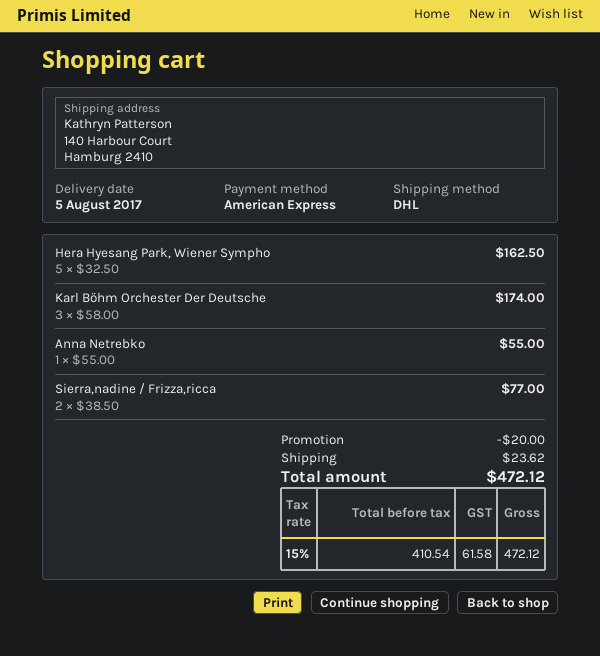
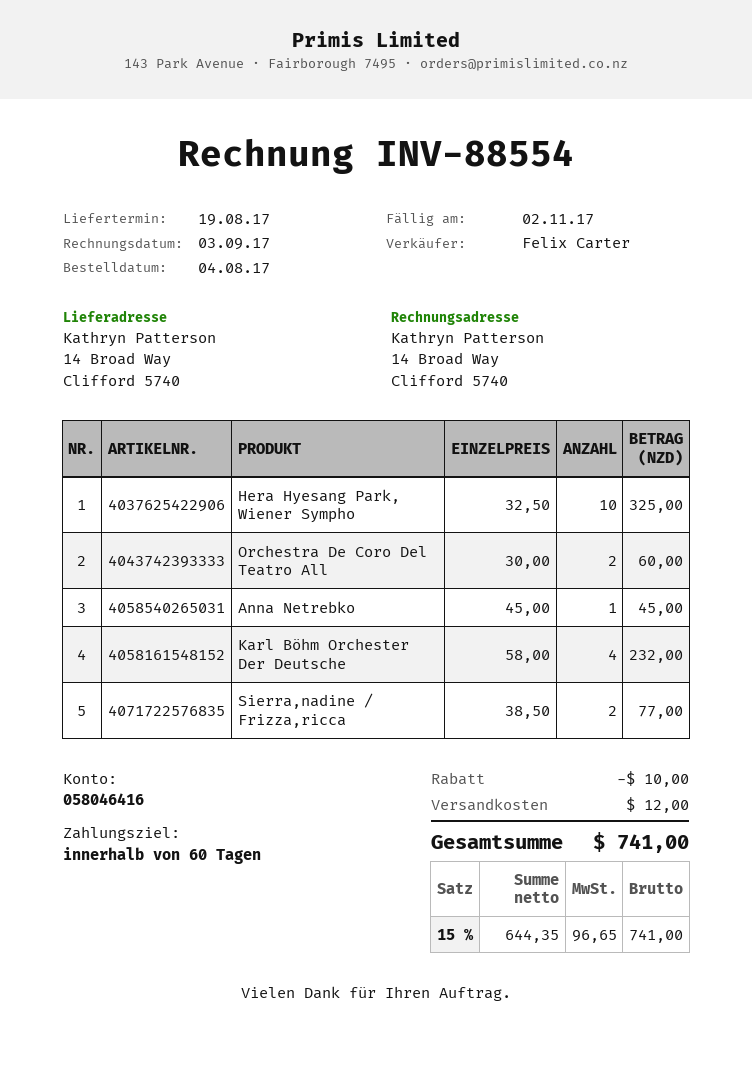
delivery date: 2017-08-05 -> 2017-08-19
ship to: 140 Harbour Court, Hamburg 2410 -> 14 Broad Way, Clifford 5740
Hera Hyesang Park, Wiener Sympho: 5 x 32.50 = 162.50 -> 10 x 32.50 = 325.00
Karl Böhm Orchester Der Deutsche: 3 x 58.00 = 174.00 -> 4 x 58.00 = 232.00
Anna Netrebko: 1 x 55.00 = 55.00 -> 1 x 45.00 = 45.00
Orchestra De Coro Del Teatro All: none -> 2 x 30.00 = 60.00
discount: 20.00 -> 10.00
shipping: 23.62 -> 12.00
net: 410.54 -> 644.35
tax: 15% = 61.58 -> 15% = 96.65
total: 472.12 -> 741.00

